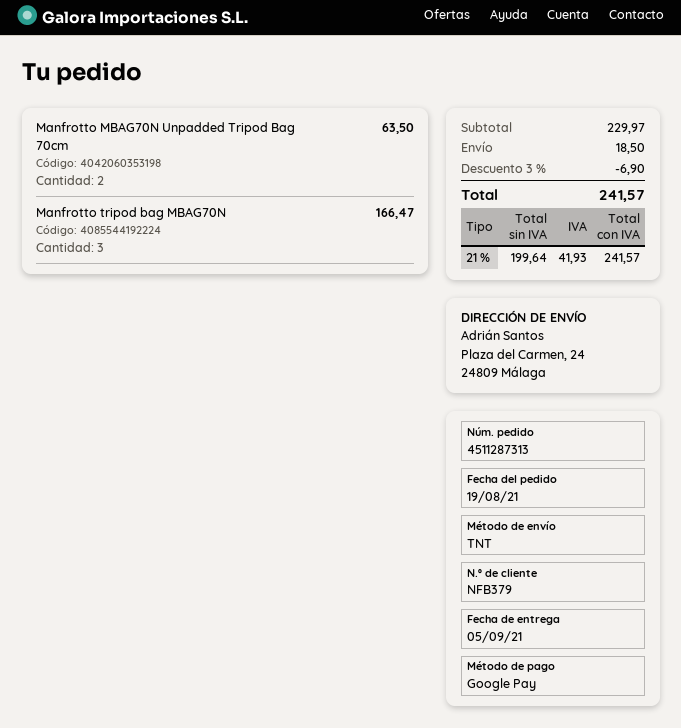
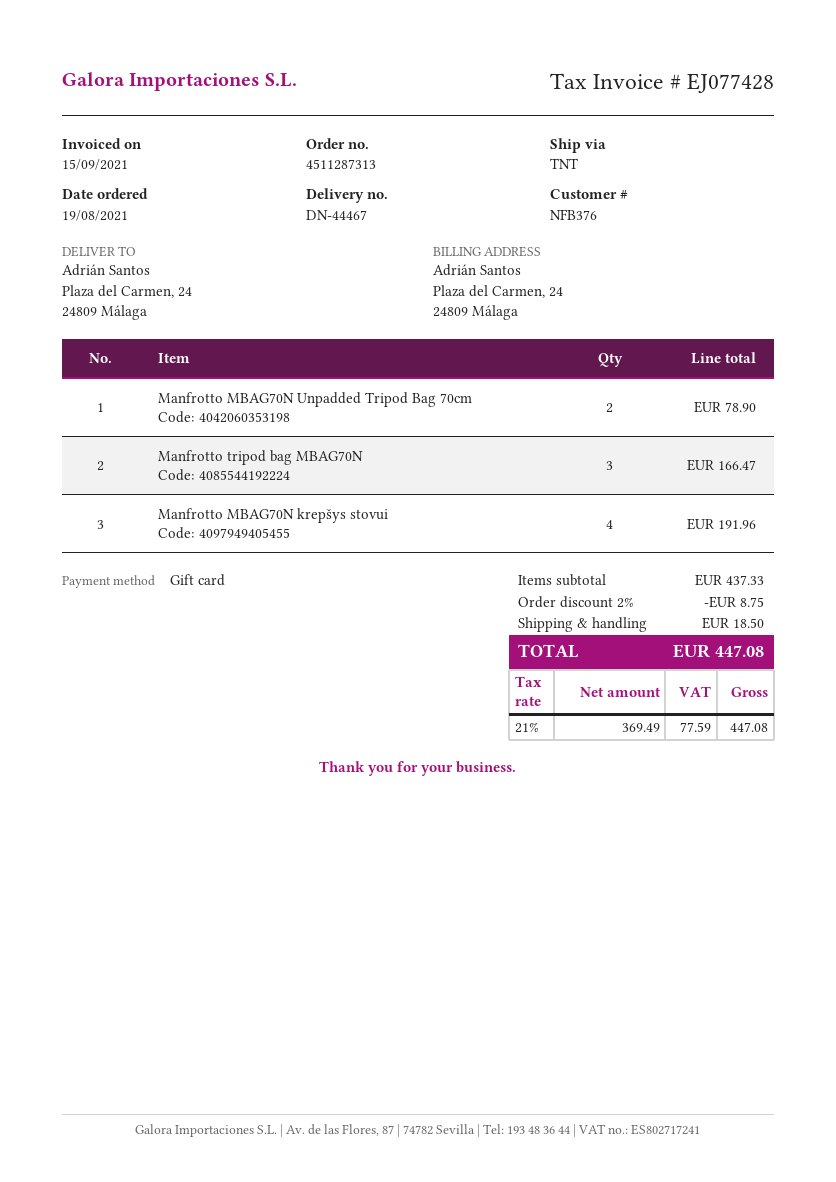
customer number: NFB379 -> NFB376
payment method: Google Pay -> gift card
Manfrotto MBAG70N Unpadded Tripod Bag 70cm: 2 for 63.50 -> 2 for 78.90
Manfrotto MBAG70N krepšys stovui: none -> 4 for 191.96
subtotal: 229.97 -> 437.33
discount: 3% = 6.90 -> 2% = 8.75
net: 199.64 -> 369.49
tax: 21% = 41.93 -> 21% = 77.59
total: 241.57 -> 447.08

